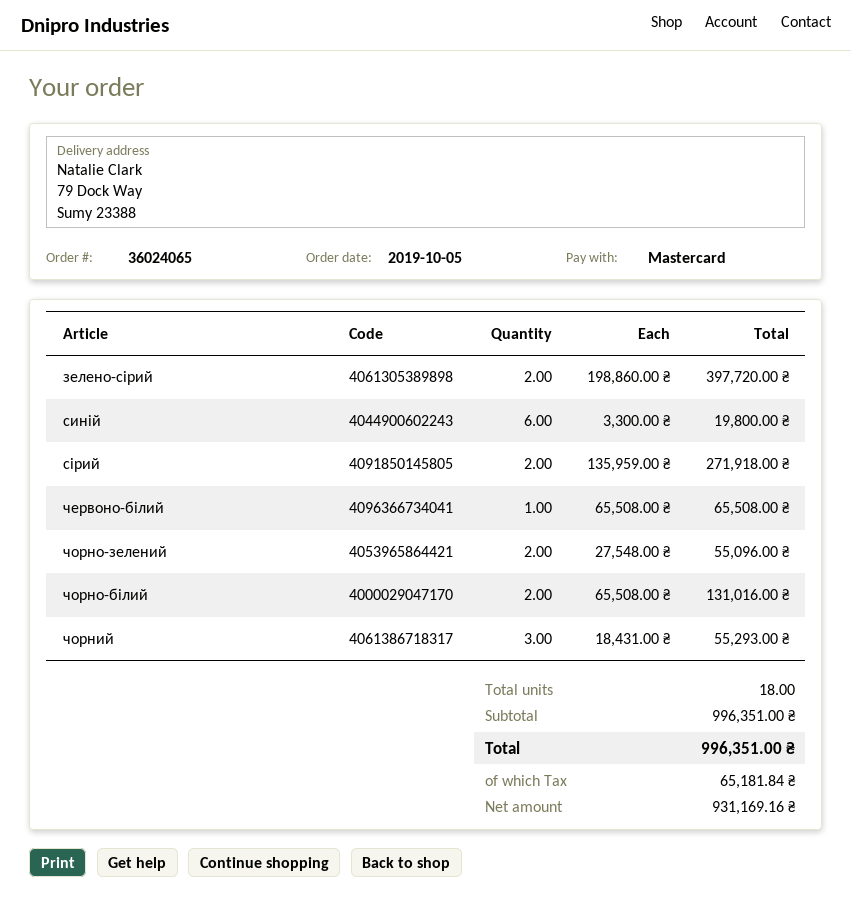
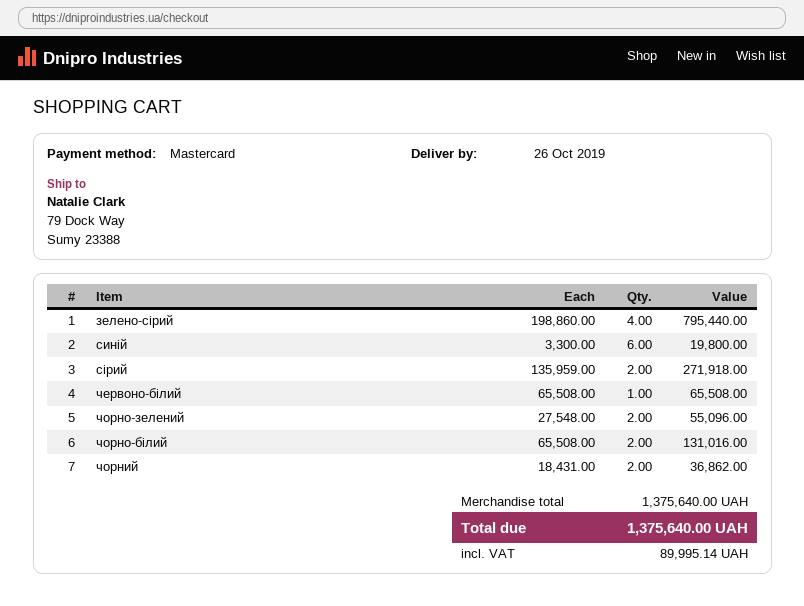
зелено-сірий: 2 x 198860.00 = 397720.00 -> 4 x 198860.00 = 795440.00
чорний: 3 x 18431.00 = 55293.00 -> 2 x 18431.00 = 36862.00
subtotal: 996351.00 -> 1375640.00
tax: 65181.84 -> 89995.14
total: 996351.00 -> 1375640.00

